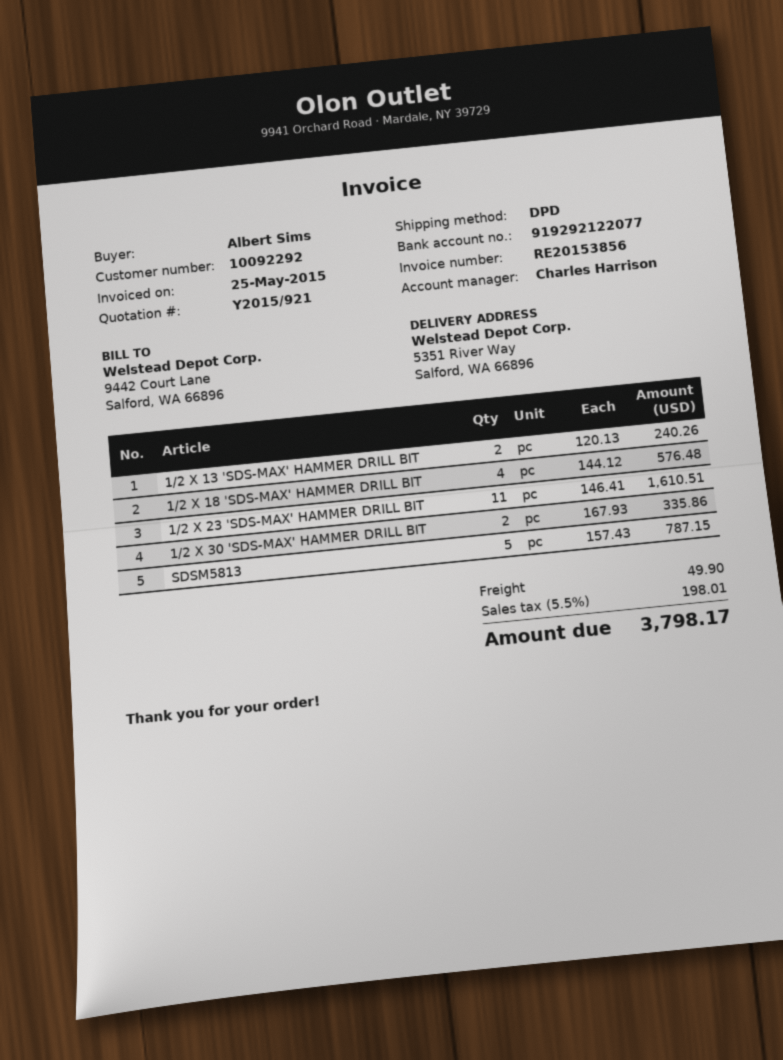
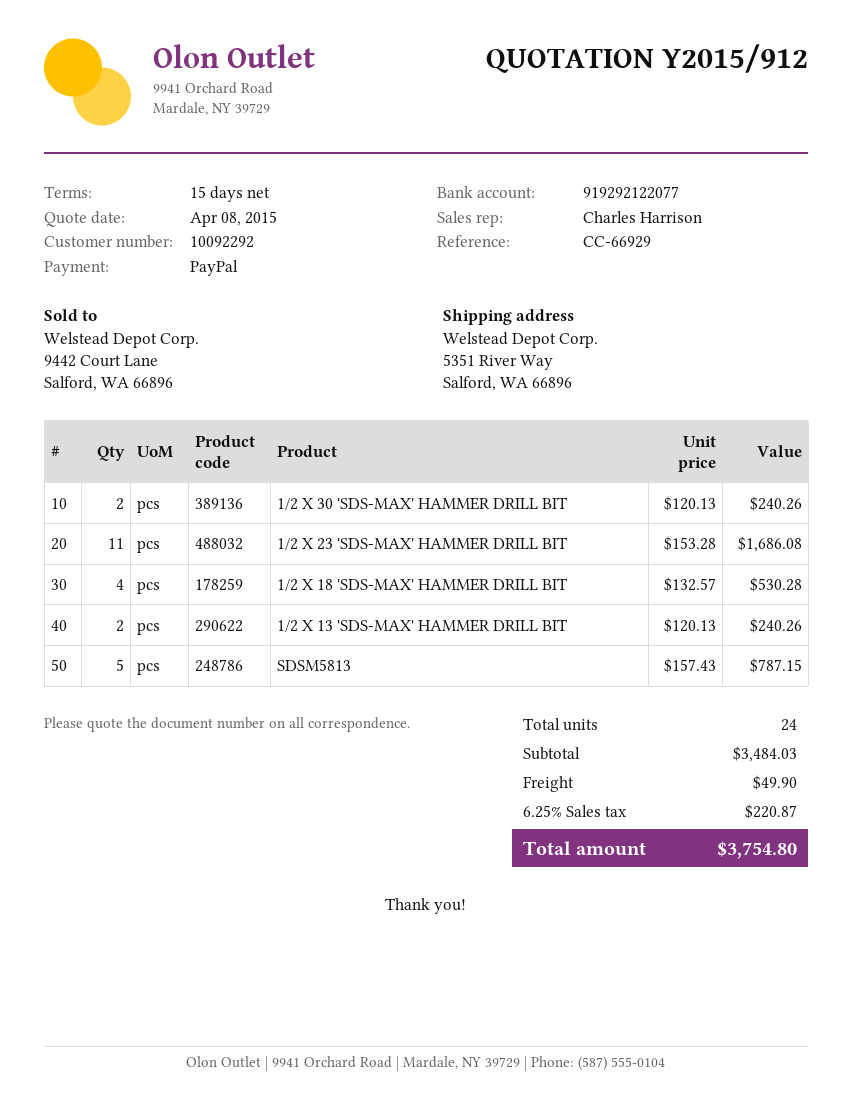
quote number: Y2015/921 -> Y2015/912
1/2 X 18 'SDS-MAX' HAMMER DRILL BIT: 4 x 144.12 = 576.48 -> 4 x 132.57 = 530.28
1/2 X 23 'SDS-MAX' HAMMER DRILL BIT: 11 x 146.41 = 1610.51 -> 11 x 153.28 = 1686.08
1/2 X 30 'SDS-MAX' HAMMER DRILL BIT: 2 x 167.93 = 335.86 -> 2 x 120.13 = 240.26
tax: 5.5% = 198.01 -> 6.25% = 220.87
total: 3798.17 -> 3754.80

